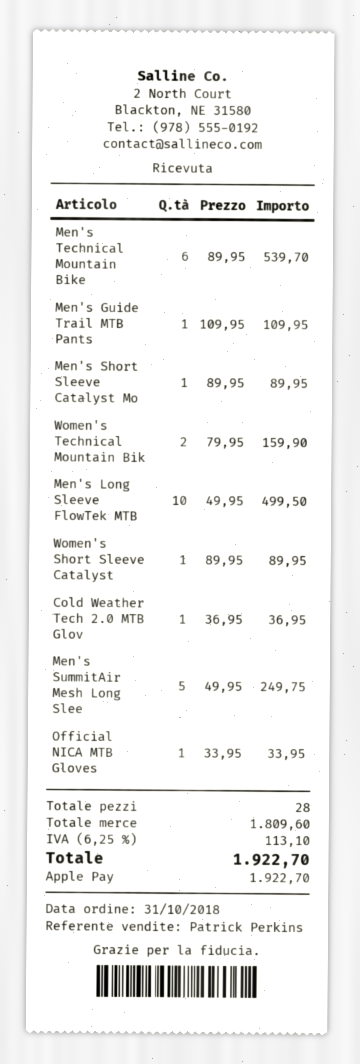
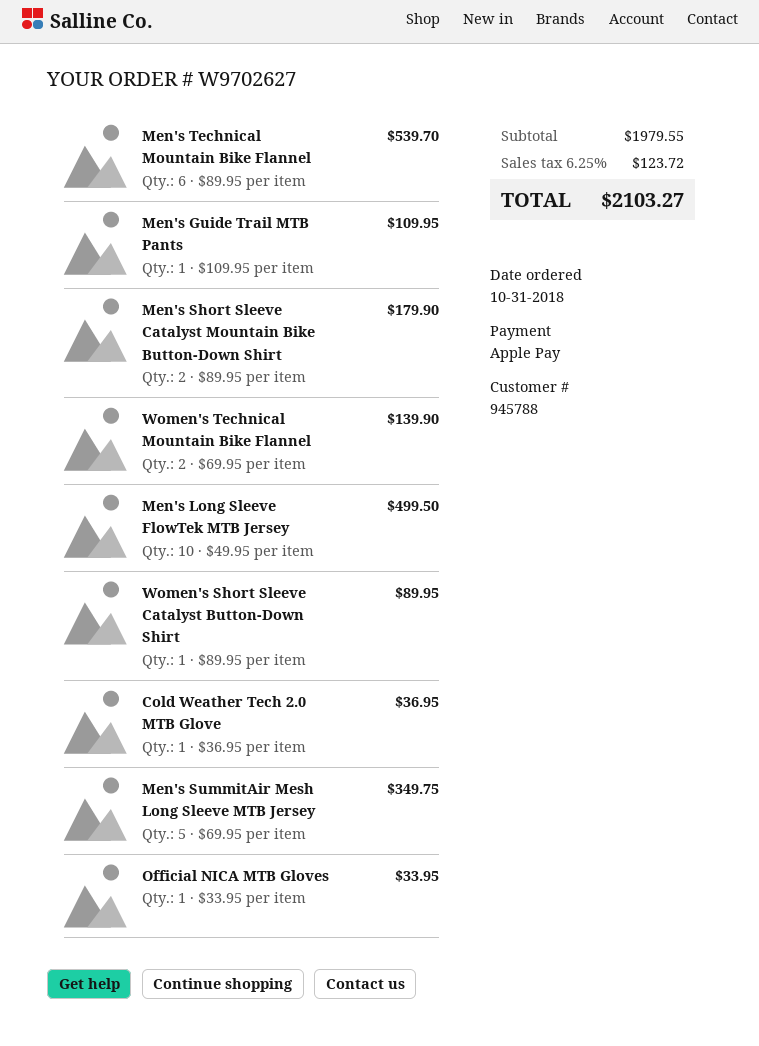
Men's Short Sleeve Catalyst Mo: 1 x 89.95 = 89.95 -> 2 x 89.95 = 179.90
Women's Technical Mountain Bik: 2 x 79.95 = 159.90 -> 2 x 69.95 = 139.90
Men's SummitAir Mesh Long Slee: 5 x 49.95 = 249.75 -> 5 x 69.95 = 349.75
subtotal: 1809.60 -> 1979.55
tax: 6.25% = 113.10 -> 6.25% = 123.72
total: 1922.70 -> 2103.27

